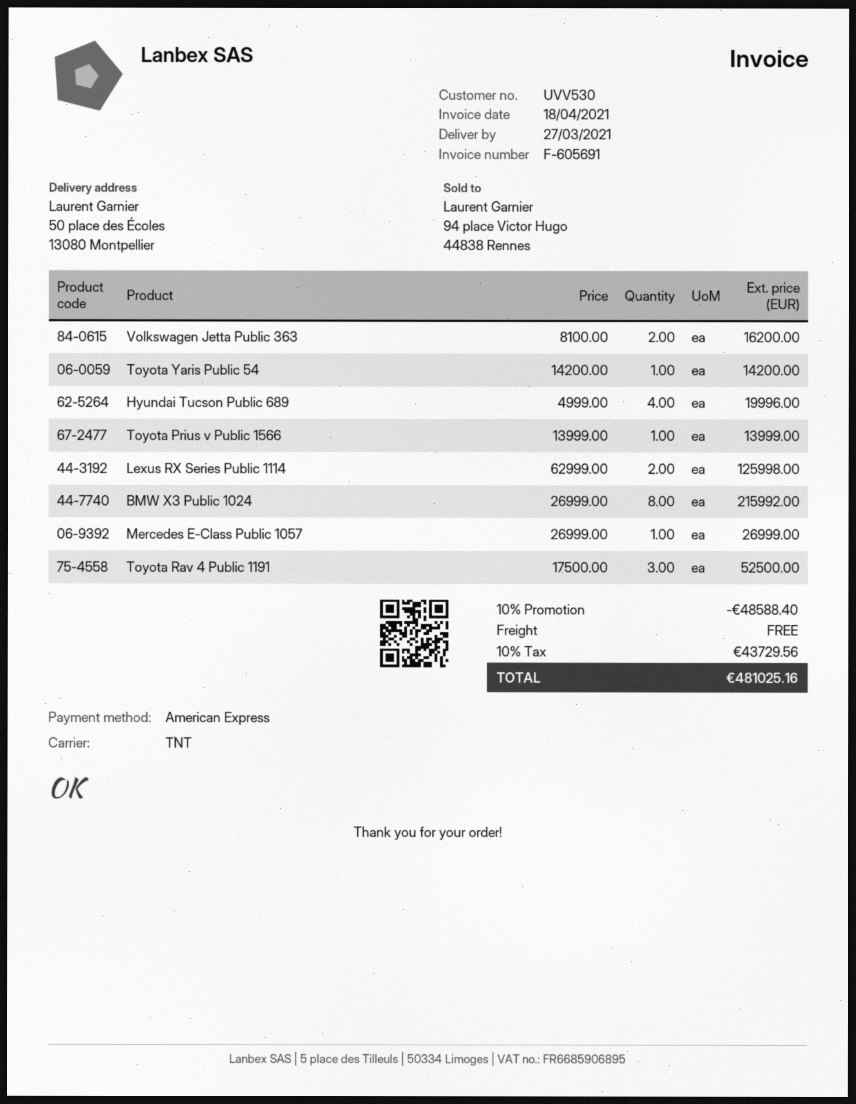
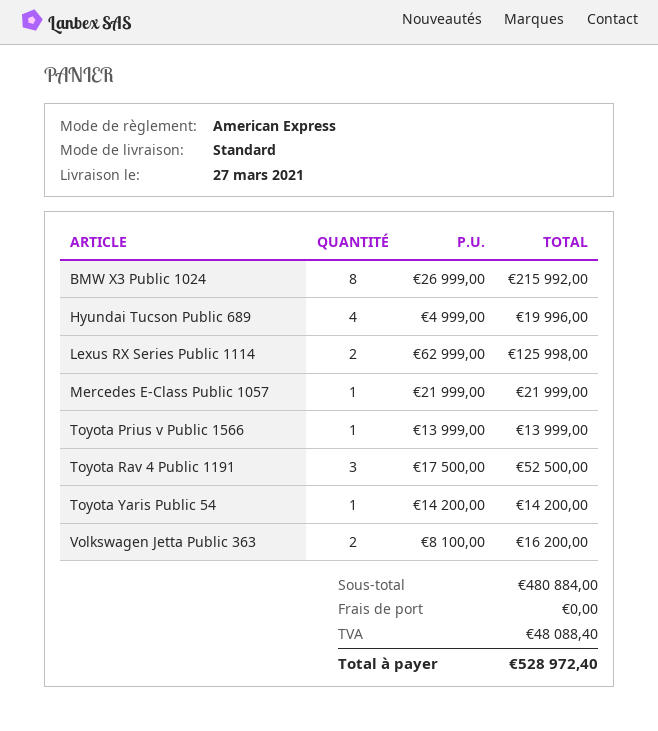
shipping method: TNT -> standard
Mercedes E-Class Public 1057: 1 x 26999.00 = 26999.00 -> 1 x 21999.00 = 21999.00
discount: 10% = 48588.40 -> none
tax: 43729.56 -> 48088.40
total: 481025.16 -> 528972.40

